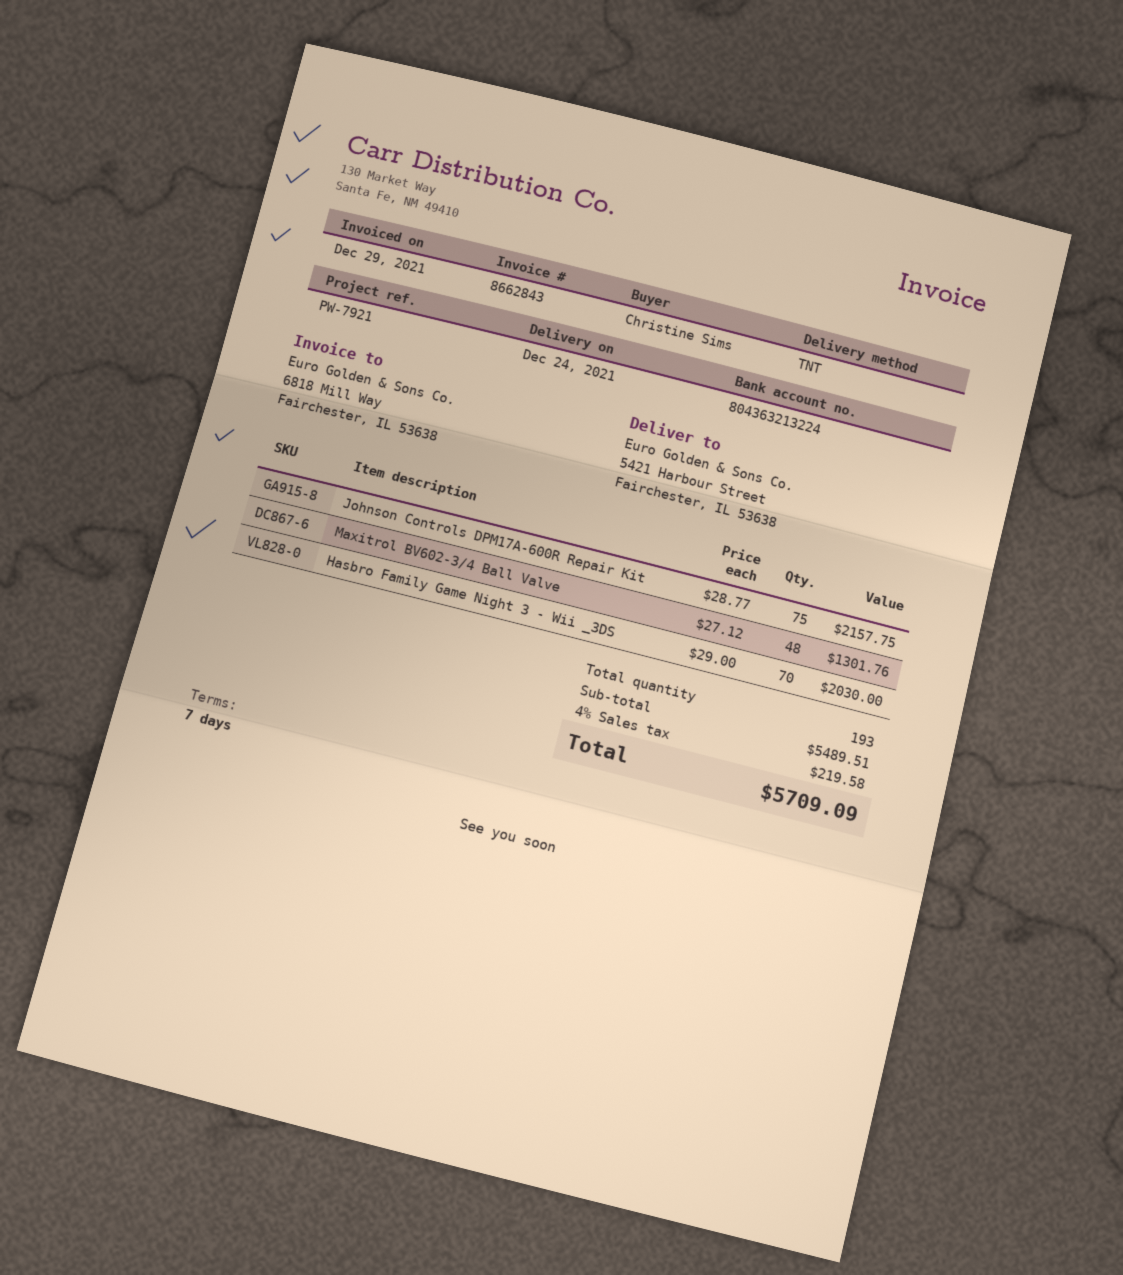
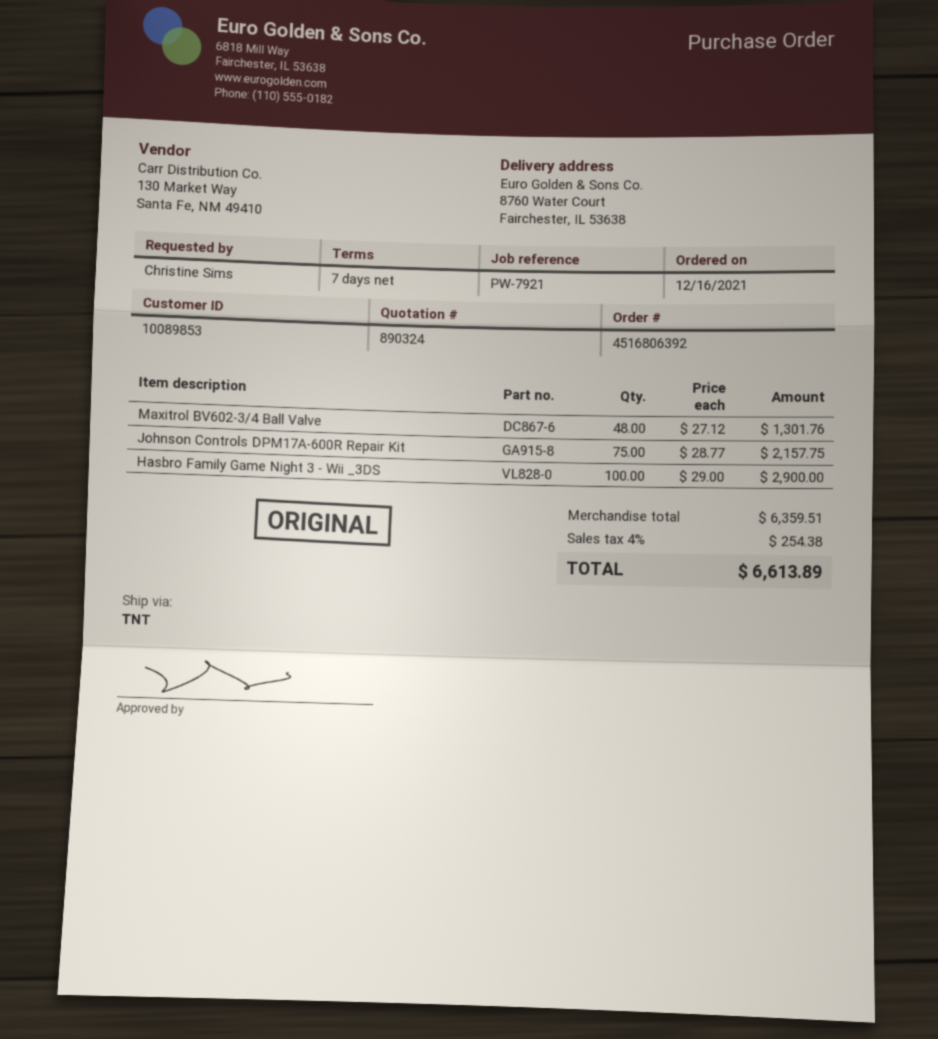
ship to: 5421 Harbour Street, Fairchester, IL 53638 -> 8760 Water Court, Fairchester, IL 53638
Hasbro Family Game Night 3 - Wii _3DS: 70 x 29.00 = 2030.00 -> 100 x 29.00 = 2900.00
subtotal: 5489.51 -> 6359.51
tax: 4% = 219.58 -> 4% = 254.38
total: 5709.09 -> 6613.89

